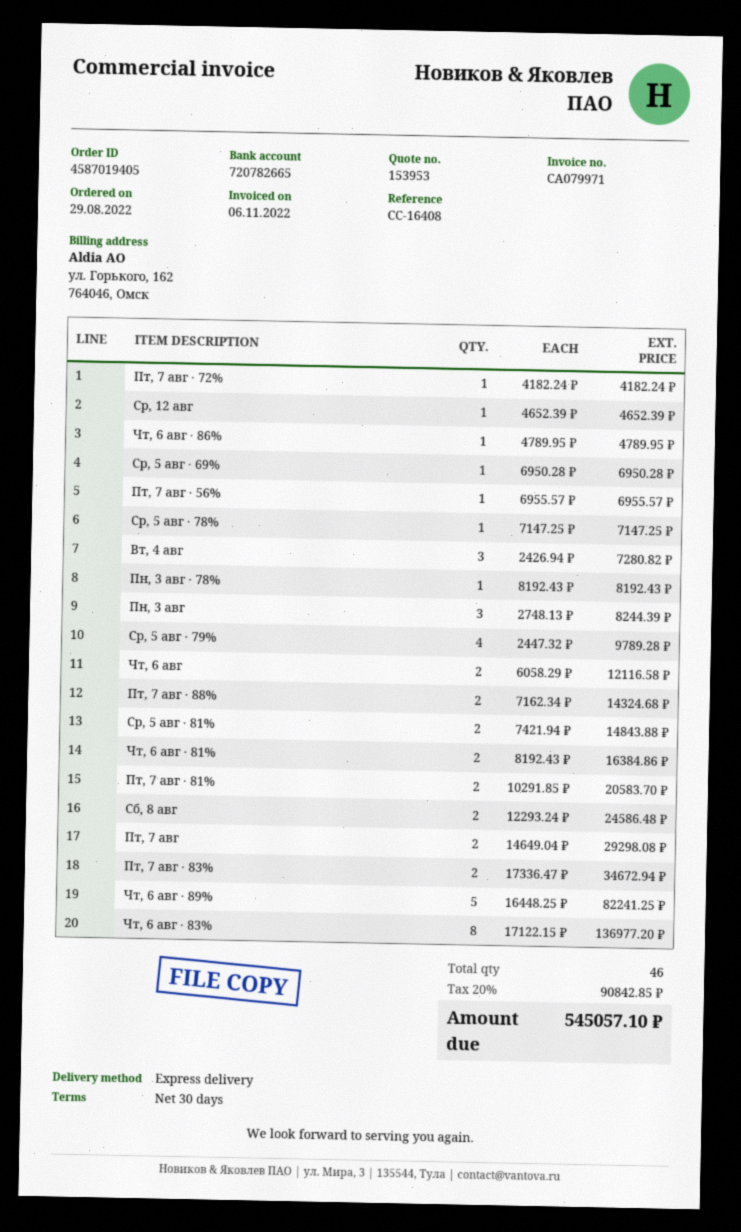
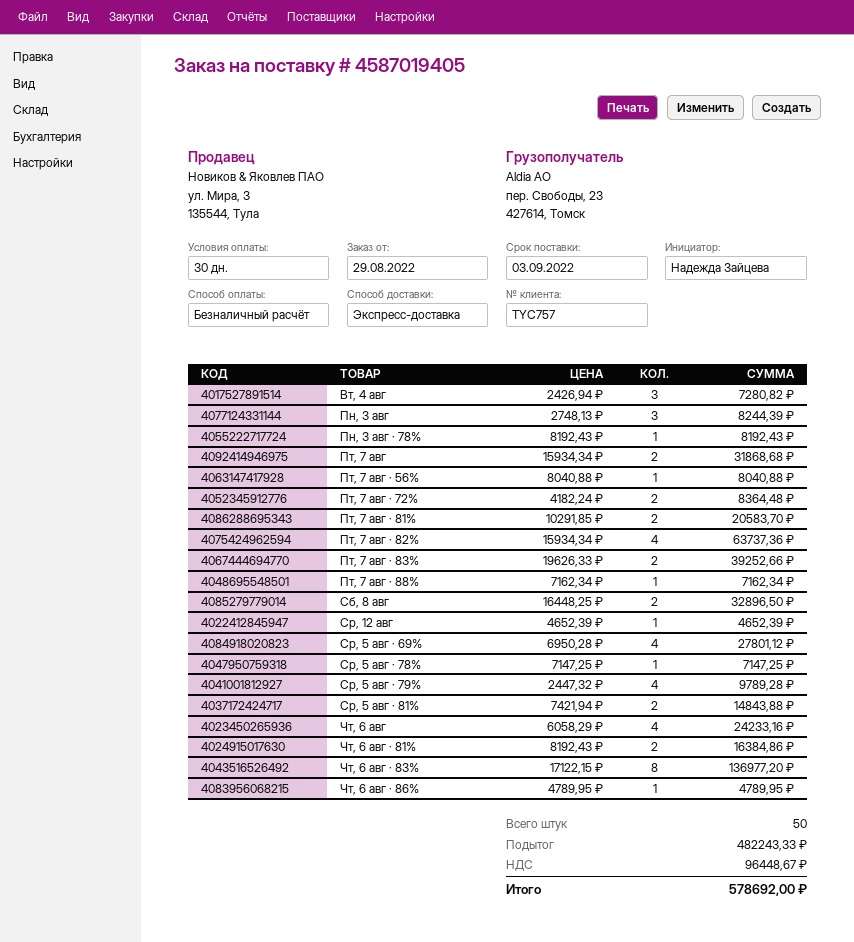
Пт, 7 авг · 72%: 1 x 4182.24 = 4182.24 -> 2 x 4182.24 = 8364.48
Ср, 5 авг · 69%: 1 x 6950.28 = 6950.28 -> 4 x 6950.28 = 27801.12
Пт, 7 авг · 56%: 1 x 6955.57 = 6955.57 -> 1 x 8040.88 = 8040.88
Чт, 6 авг: 2 x 6058.29 = 12116.58 -> 4 x 6058.29 = 24233.16
Пт, 7 авг · 88%: 2 x 7162.34 = 14324.68 -> 1 x 7162.34 = 7162.34
Сб, 8 авг: 2 x 12293.24 = 24586.48 -> 2 x 16448.25 = 32896.50
Пт, 7 авг: 2 x 14649.04 = 29298.08 -> 2 x 15934.34 = 31868.68
Пт, 7 авг · 83%: 2 x 17336.47 = 34672.94 -> 2 x 19626.33 = 39252.66
Чт, 6 авг · 89%: 5 x 16448.25 = 82241.25 -> none
Пт, 7 авг · 82%: none -> 4 x 15934.34 = 63737.36
total quantity: 46 -> 50
tax: 90842.85 -> 96448.67
total: 545057.10 -> 578692.00

